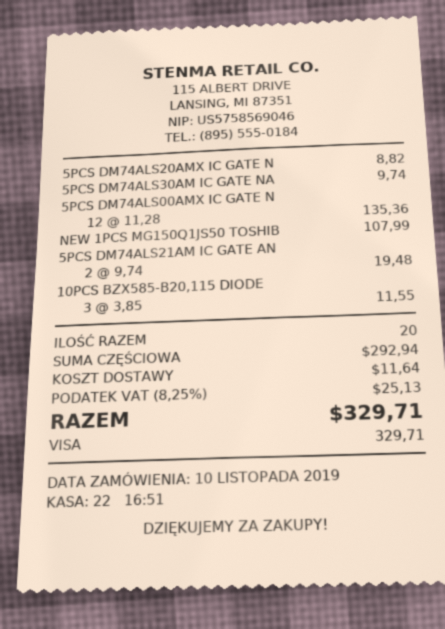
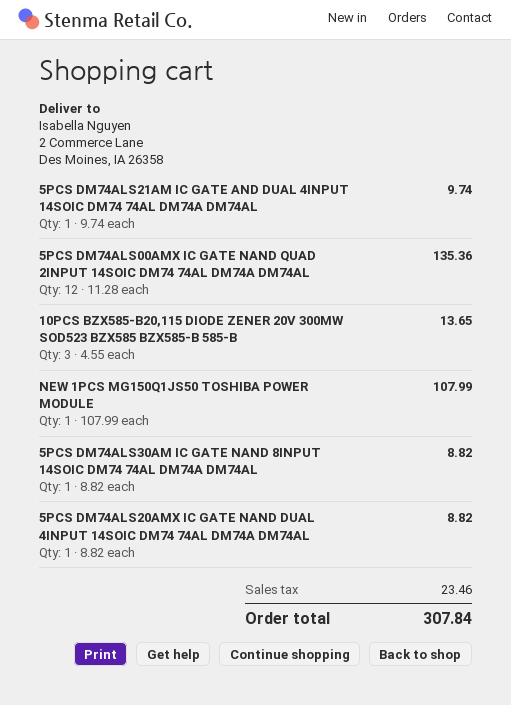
5PCS DM74ALS30AM IC GATE NA: 1 x 9.74 = 9.74 -> 1 x 8.82 = 8.82
5PCS DM74ALS21AM IC GATE AN: 2 x 9.74 = 19.48 -> 1 x 9.74 = 9.74
10PCS BZX585-B20,115 DIODE: 3 x 3.85 = 11.55 -> 3 x 4.55 = 13.65
shipping: 11.64 -> none
tax: 25.13 -> 23.46
total: 329.71 -> 307.84

